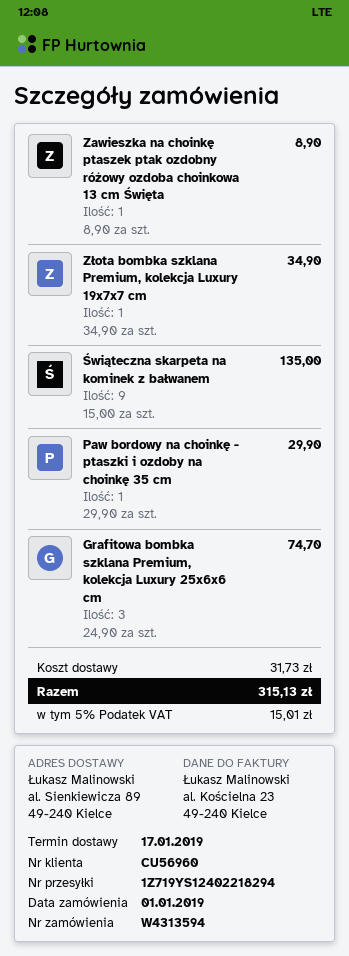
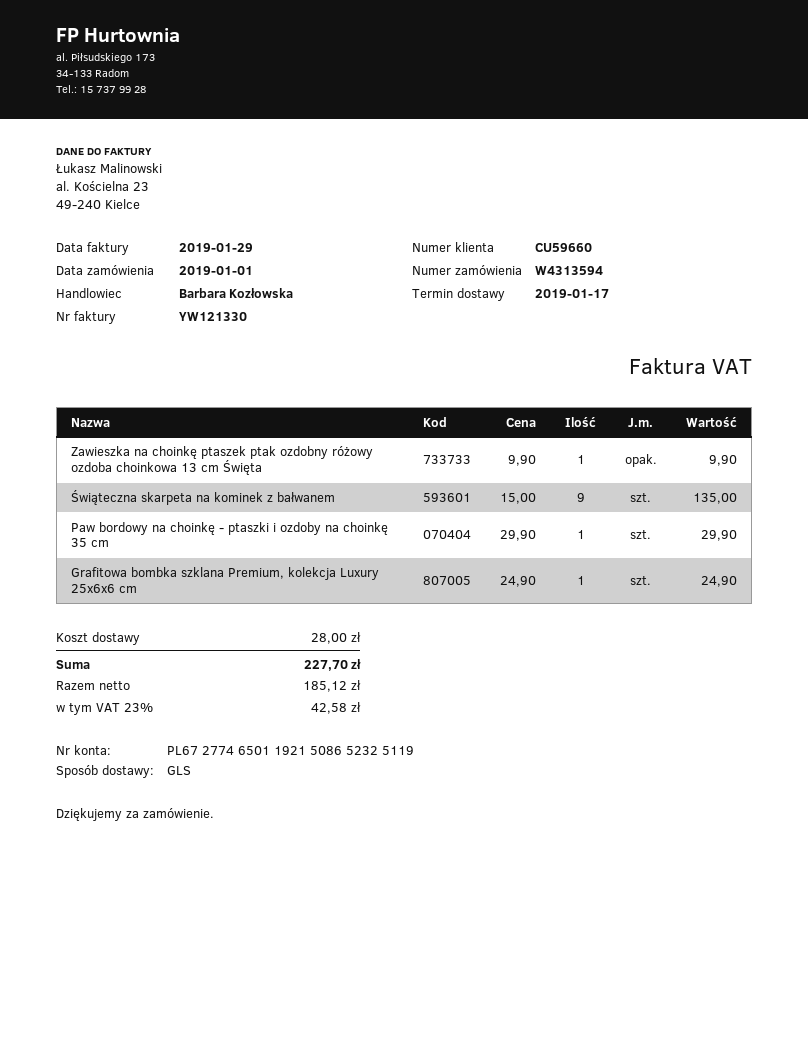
customer number: CU56960 -> CU59660
Zawieszka na choinkę ptaszek ptak ozdobny różowy ozdoba choinkowa 13 cm Święta: 1 x 8.90 = 8.90 -> 1 x 9.90 = 9.90
Złota bombka szklana Premium, kolekcja Luxury 19x7x7 cm: 1 x 34.90 = 34.90 -> none
Grafitowa bombka szklana Premium, kolekcja Luxury 25x6x6 cm: 3 x 24.90 = 74.70 -> 1 x 24.90 = 24.90
shipping: 31.73 -> 28.00
tax: 5% = 15.01 -> 23% = 42.58
total: 315.13 -> 227.70

